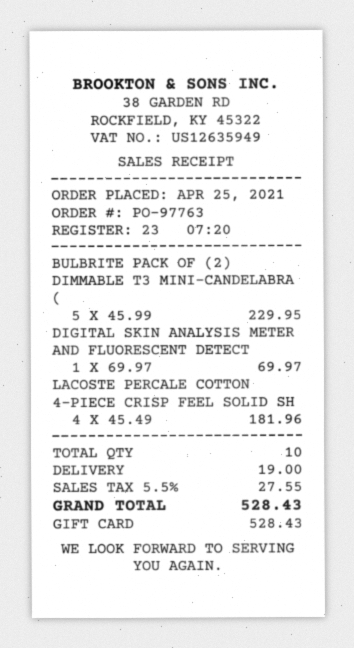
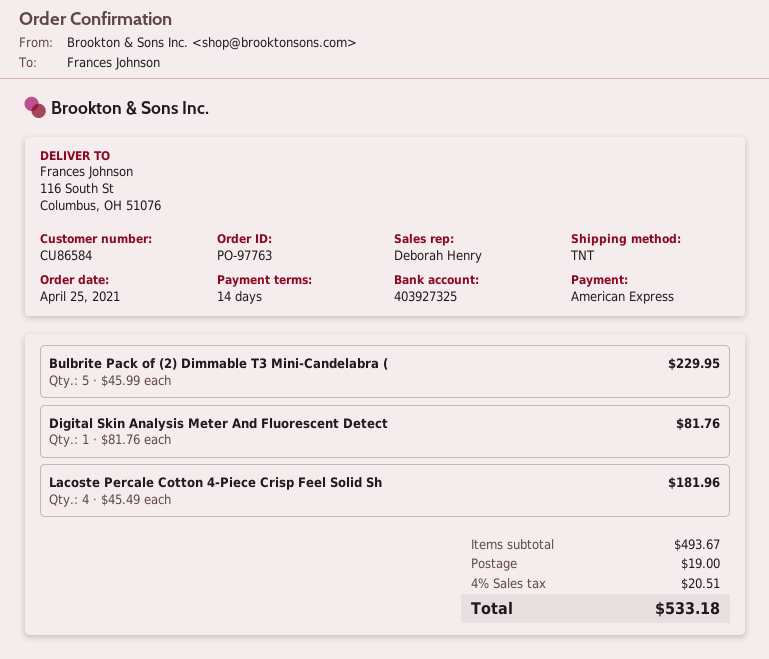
payment method: gift card -> American Express
DIGITAL SKIN ANALYSIS METER AND FLUORESCENT DETECT: 1 x 69.97 = 69.97 -> 1 x 81.76 = 81.76
tax: 5.5% = 27.55 -> 4% = 20.51
total: 528.43 -> 533.18

